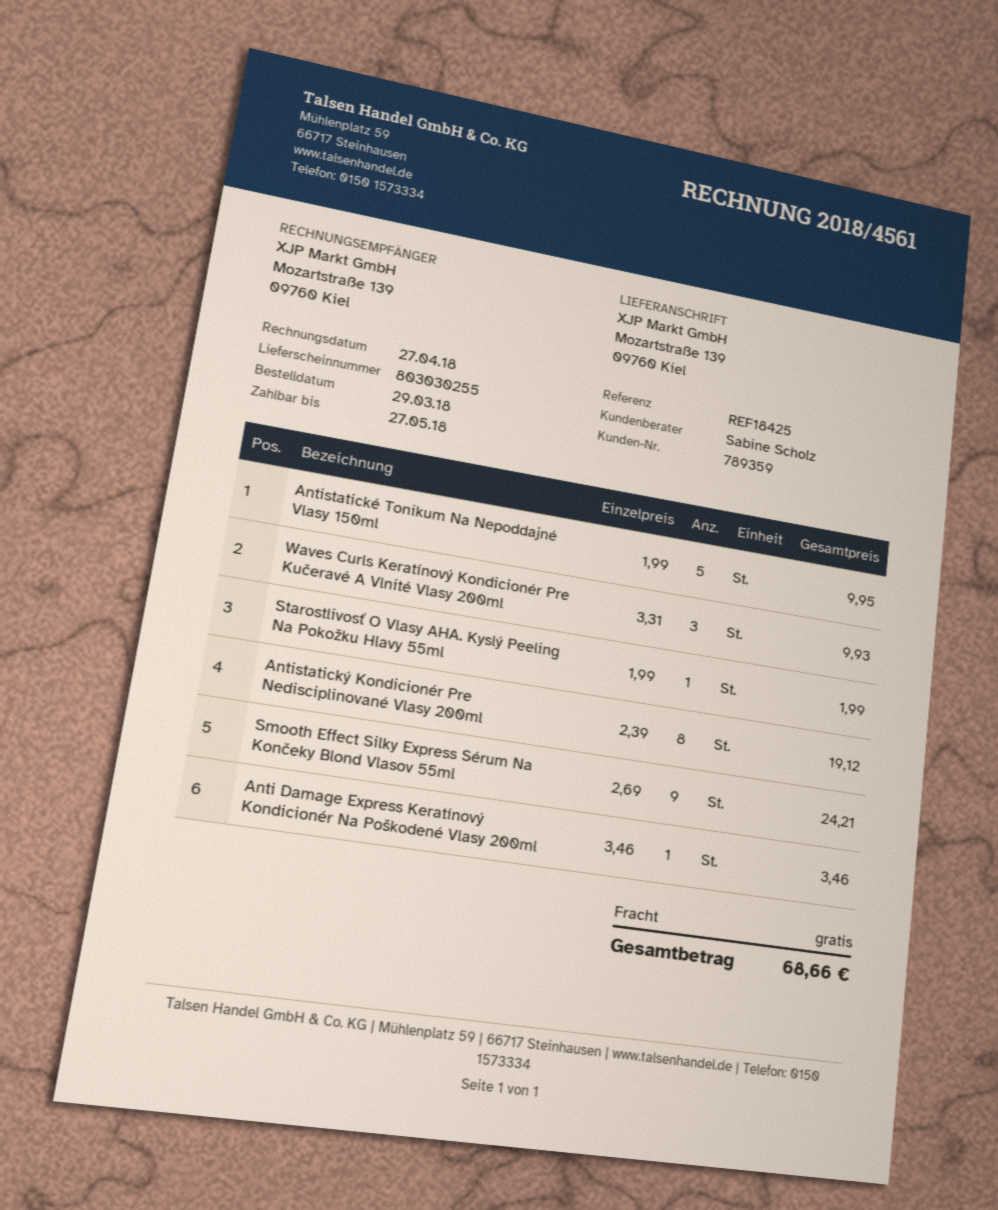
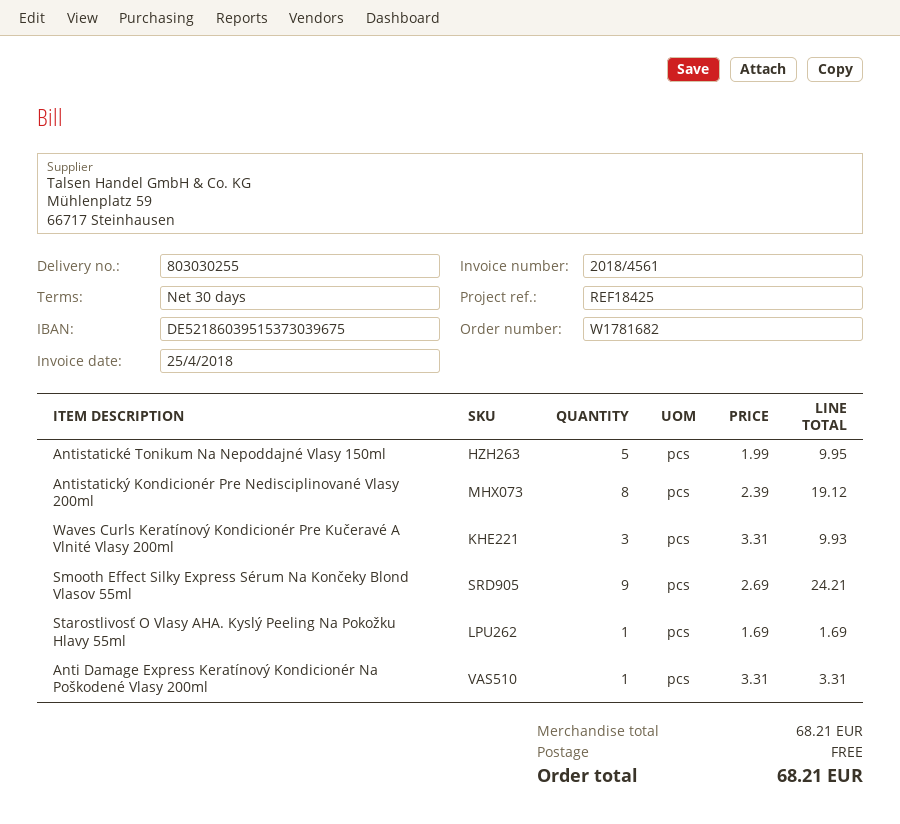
invoice date: 2018-04-27 -> 2018-04-25
Starostlivosť O Vlasy AHA. Kyslý Peeling Na Pokožku Hlavy 55ml: 1 x 1.99 = 1.99 -> 1 x 1.69 = 1.69
Anti Damage Express Keratínový Kondicionér Na Poškodené Vlasy 200ml: 1 x 3.46 = 3.46 -> 1 x 3.31 = 3.31
total: 68.66 -> 68.21

